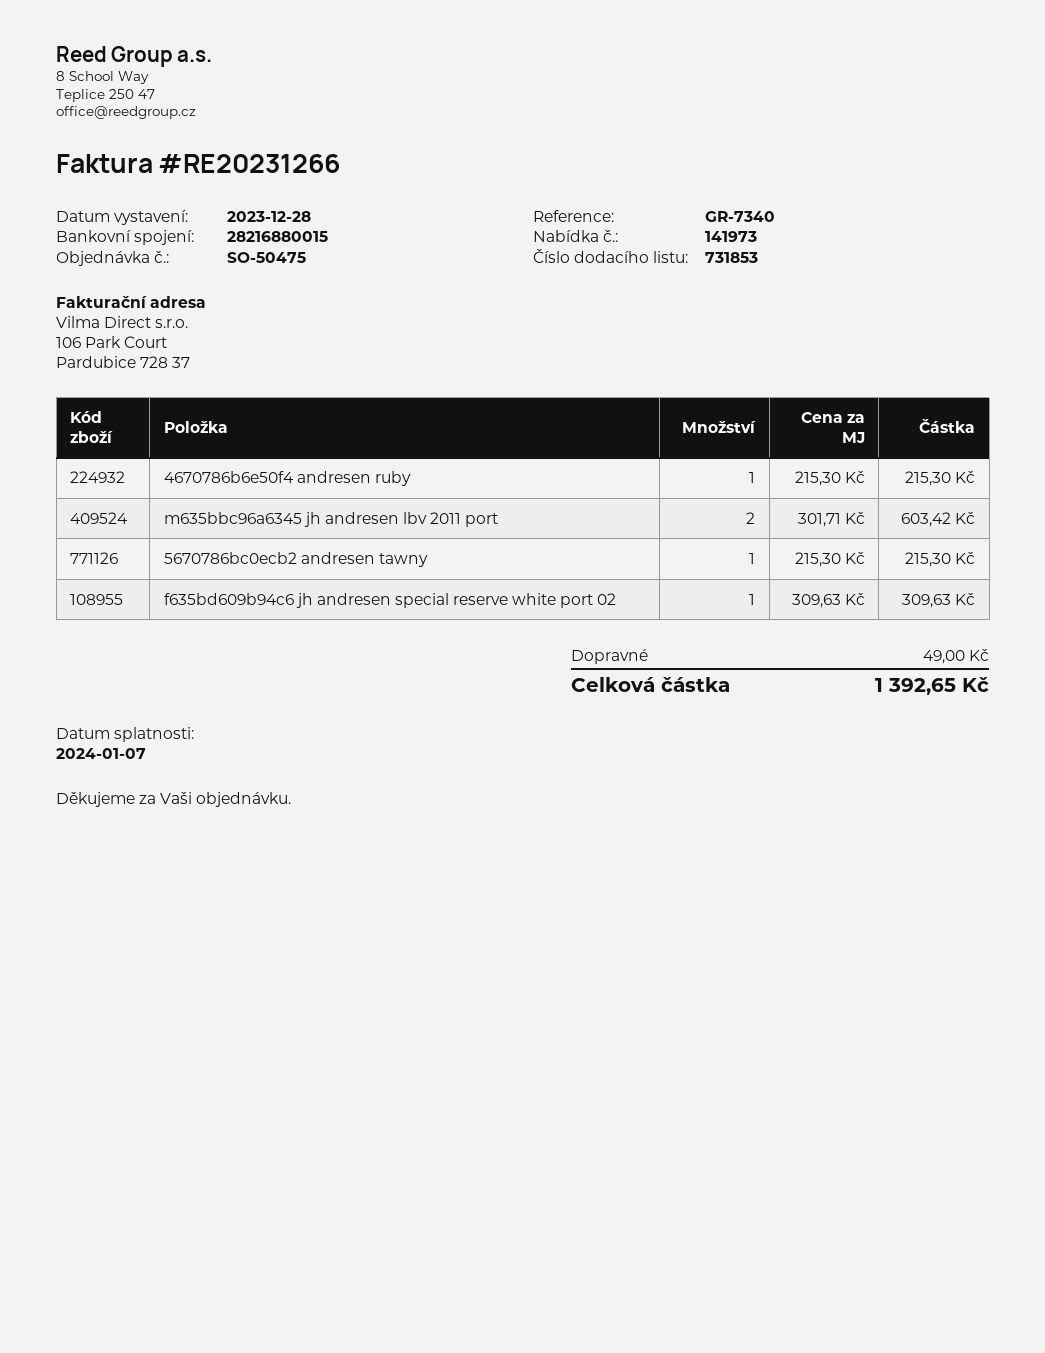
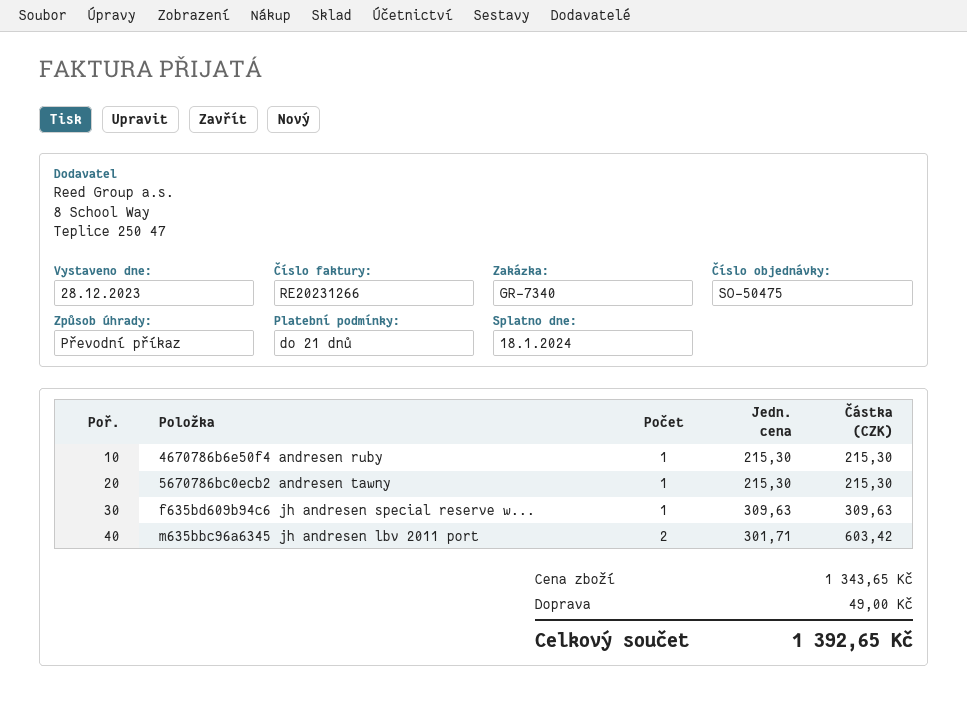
due date: 2024-01-07 -> 2024-01-18

